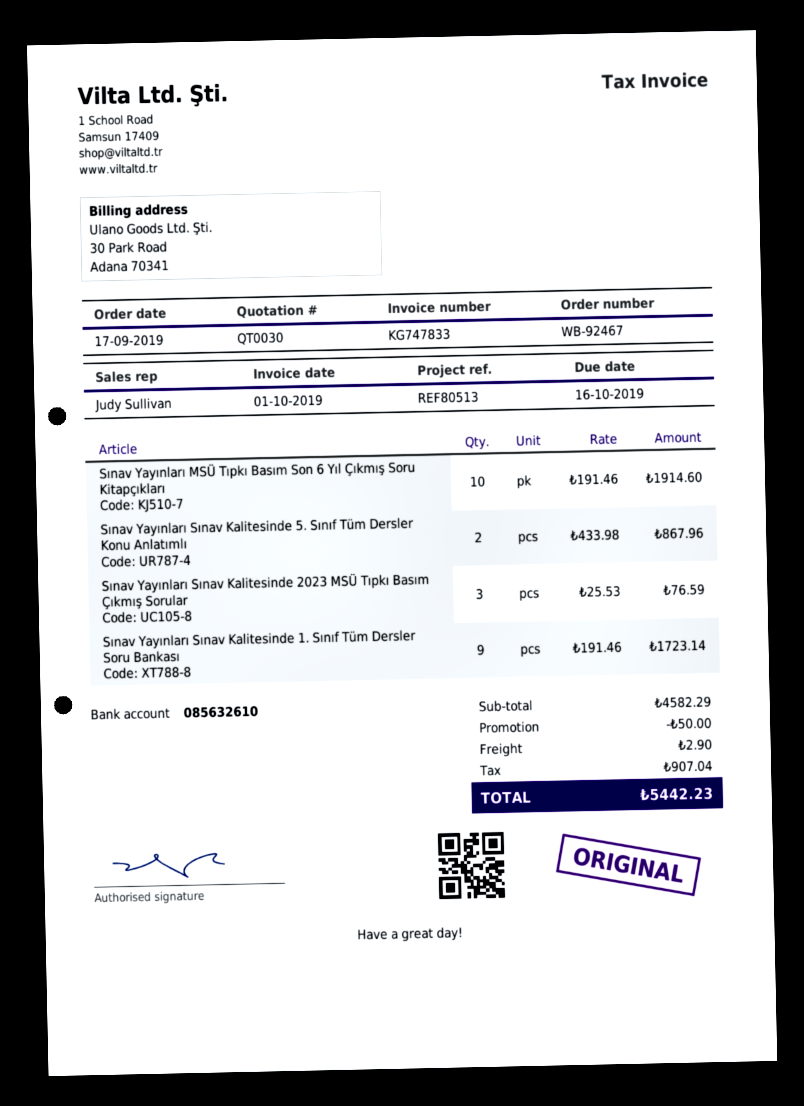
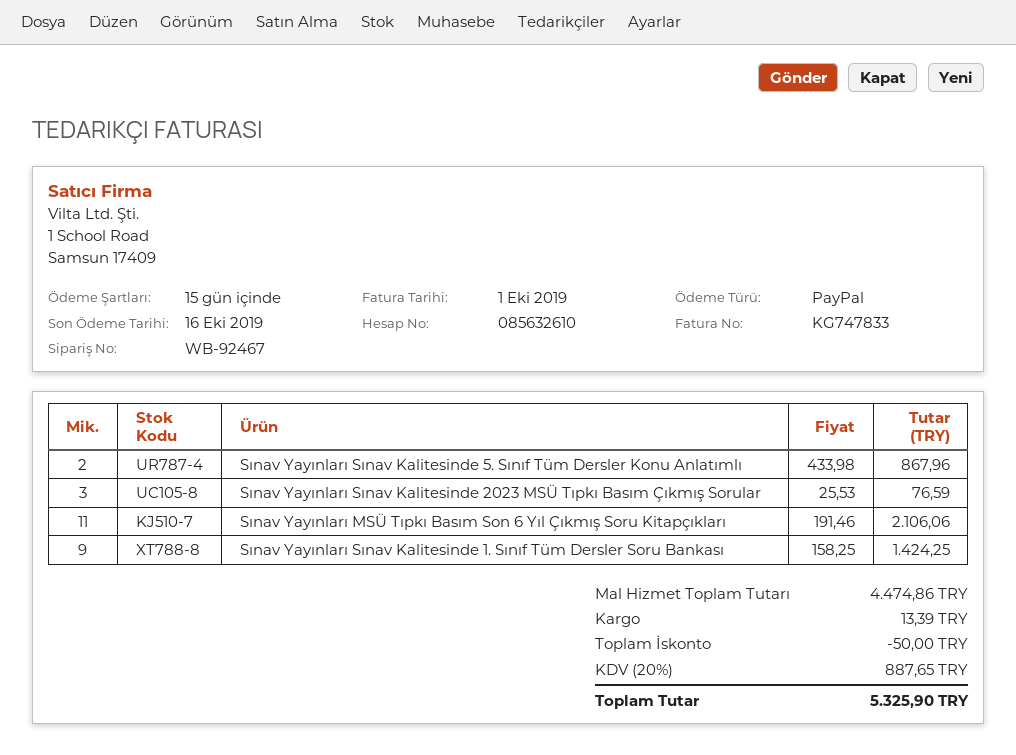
Sınav Yayınları MSÜ Tıpkı Basım Son 6 Yıl Çıkmış Soru Kitapçıkları: 10 x 191.46 = 1914.60 -> 11 x 191.46 = 2106.06
Sınav Yayınları Sınav Kalitesinde 1. Sınıf Tüm Dersler Soru Bankası: 9 x 191.46 = 1723.14 -> 9 x 158.25 = 1424.25
subtotal: 4582.29 -> 4474.86
shipping: 2.90 -> 13.39
tax: 907.04 -> 887.65
total: 5442.23 -> 5325.90

